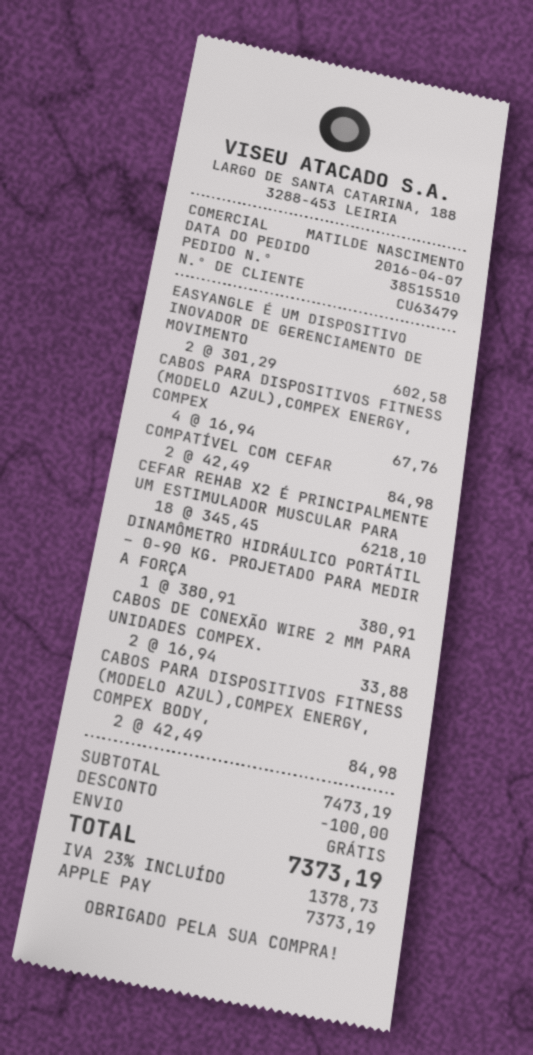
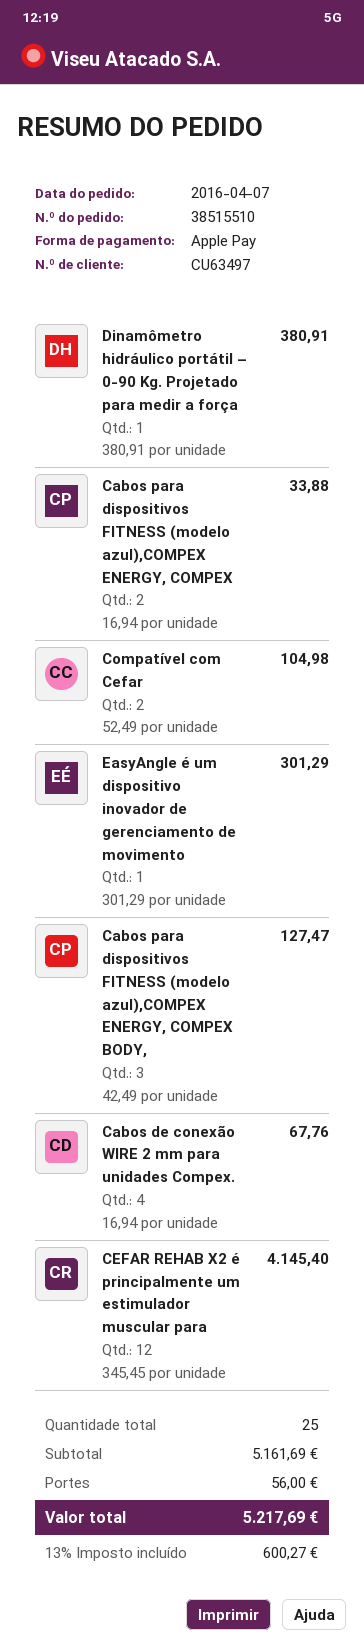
customer number: CU63479 -> CU63497
EASYANGLE É UM DISPOSITIVO INOVADOR DE GERENCIAMENTO DE MOVIMENTO: 2 x 301.29 = 602.58 -> 1 x 301.29 = 301.29
CABOS PARA DISPOSITIVOS FITNESS (MODELO AZUL),COMPEX ENERGY, COMPEX: 4 x 16.94 = 67.76 -> 2 x 16.94 = 33.88
COMPATÍVEL COM CEFAR: 2 x 42.49 = 84.98 -> 2 x 52.49 = 104.98
CEFAR REHAB X2 É PRINCIPALMENTE UM ESTIMULADOR MUSCULAR PARA: 18 x 345.45 = 6218.10 -> 12 x 345.45 = 4145.40
CABOS DE CONEXÃO WIRE 2 MM PARA UNIDADES COMPEX.: 2 x 16.94 = 33.88 -> 4 x 16.94 = 67.76
CABOS PARA DISPOSITIVOS FITNESS (MODELO AZUL),COMPEX ENERGY, COMPEX BODY,: 2 x 42.49 = 84.98 -> 3 x 42.49 = 127.47
subtotal: 7473.19 -> 5161.69
discount: 100.00 -> none
shipping: 0.00 -> 56.00
tax: 23% = 1378.73 -> 13% = 600.27
total: 7373.19 -> 5217.69

